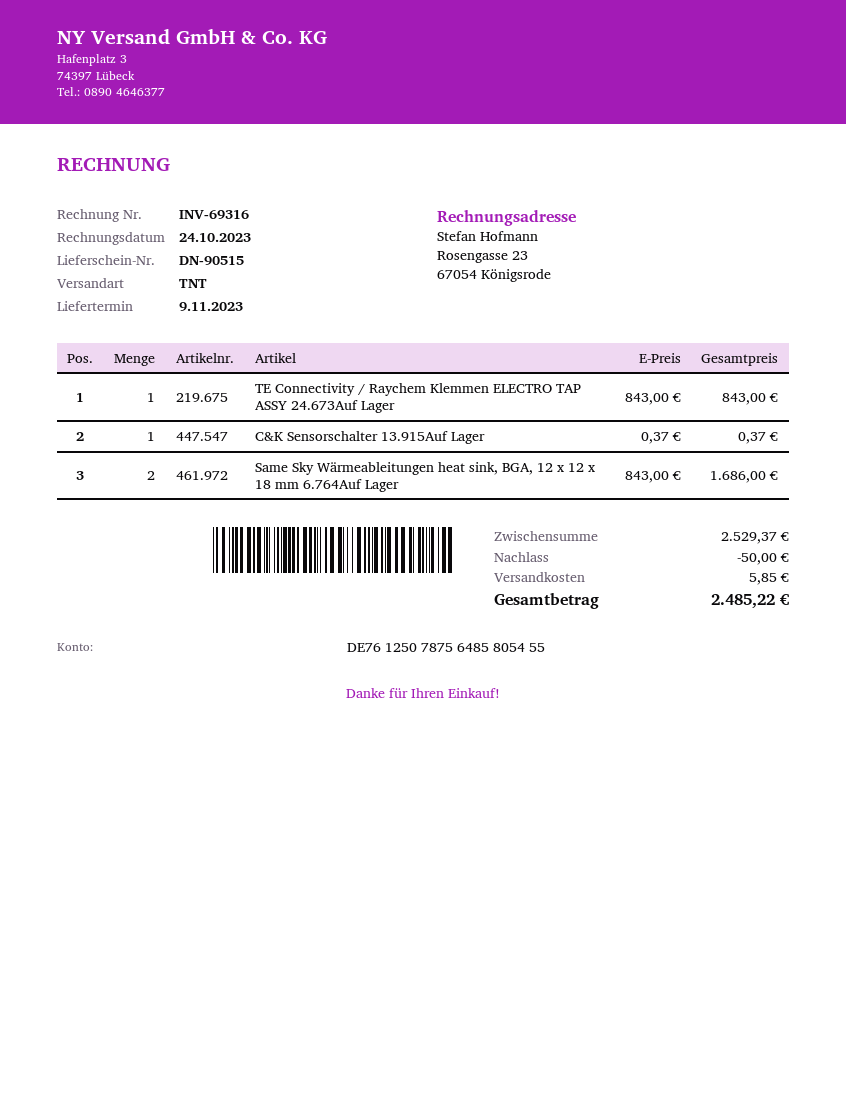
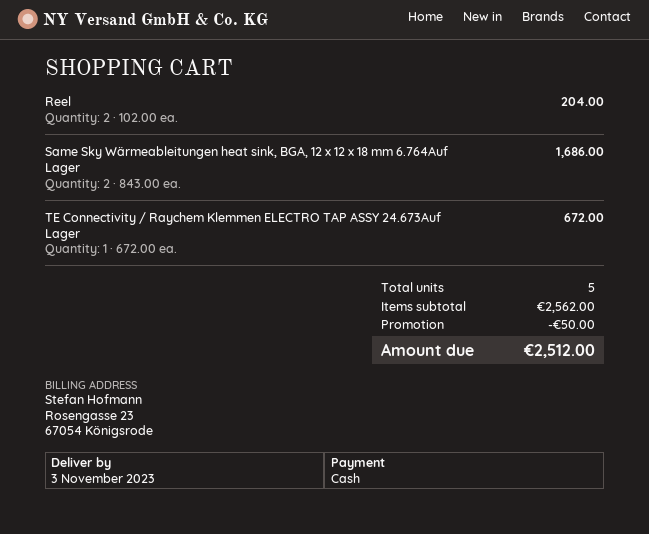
delivery date: 2023-11-09 -> 2023-11-03
TE Connectivity / Raychem Klemmen ELECTRO TAP ASSY 24.673Auf Lager: 1 x 843.00 = 843.00 -> 1 x 672.00 = 672.00
C&K Sensorschalter 13.915Auf Lager: 1 x 0.37 = 0.37 -> none
Reel: none -> 2 x 102.00 = 204.00
subtotal: 2529.37 -> 2562.00
shipping: 5.85 -> none
total: 2485.22 -> 2512.00

